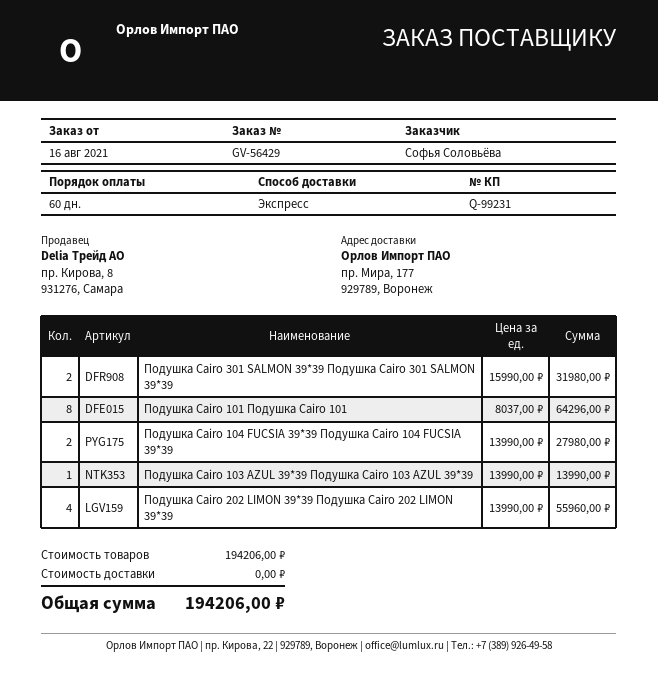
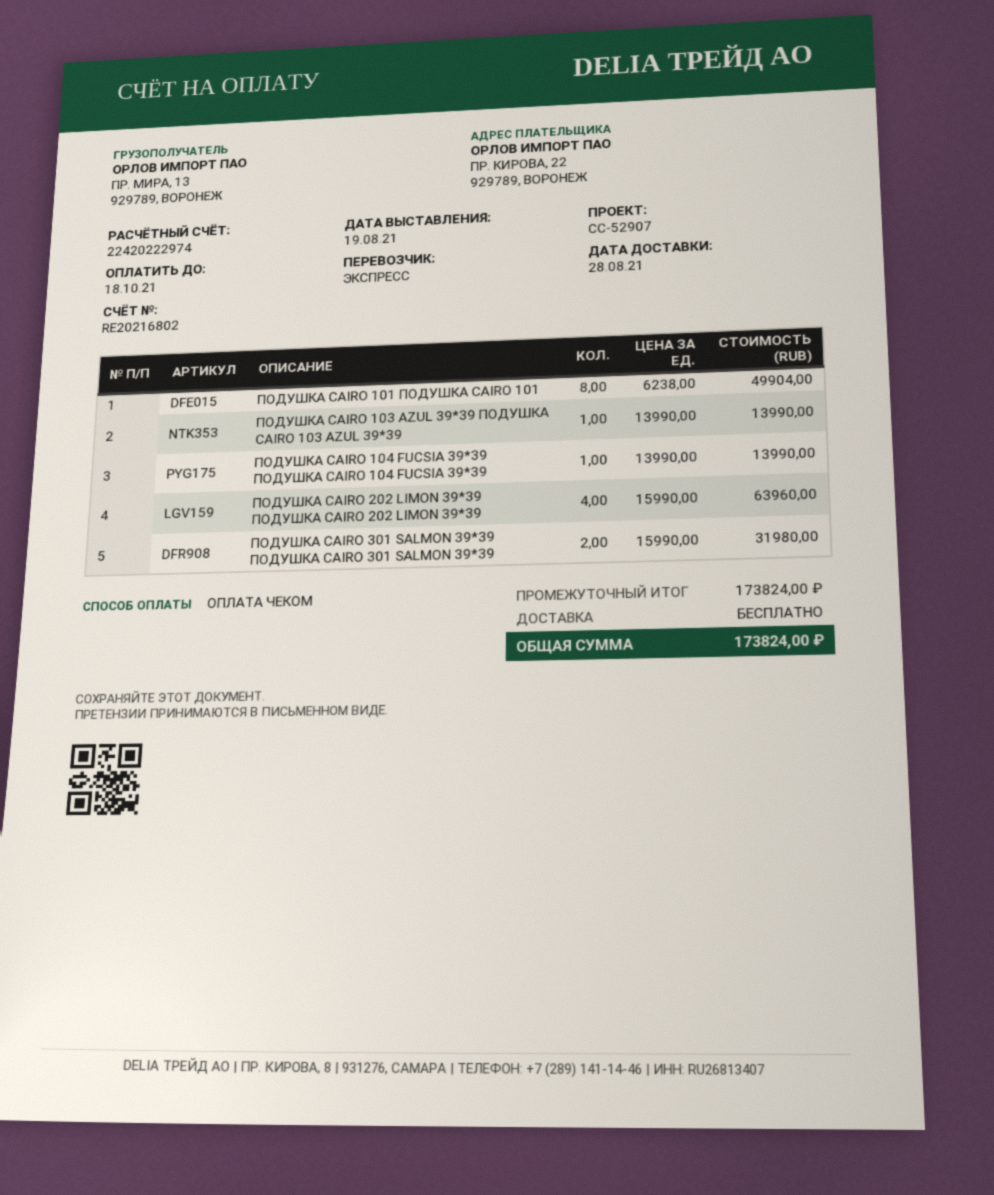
ship to: пр. Мира, 177, 929789, Воронеж -> ПР. МИРА, 13, 929789, ВОРОНЕЖ
Подушка Cairo 101 Подушка Cairo 101: 8 x 8037.00 = 64296.00 -> 8 x 6238.00 = 49904.00
Подушка Cairo 104 FUCSIA 39*39 Подушка Cairo 104 FUCSIA 39*39: 2 x 13990.00 = 27980.00 -> 1 x 13990.00 = 13990.00
Подушка Cairo 202 LIMON 39*39 Подушка Cairo 202 LIMON 39*39: 4 x 13990.00 = 55960.00 -> 4 x 15990.00 = 63960.00
subtotal: 194206.00 -> 173824.00
total: 194206.00 -> 173824.00

